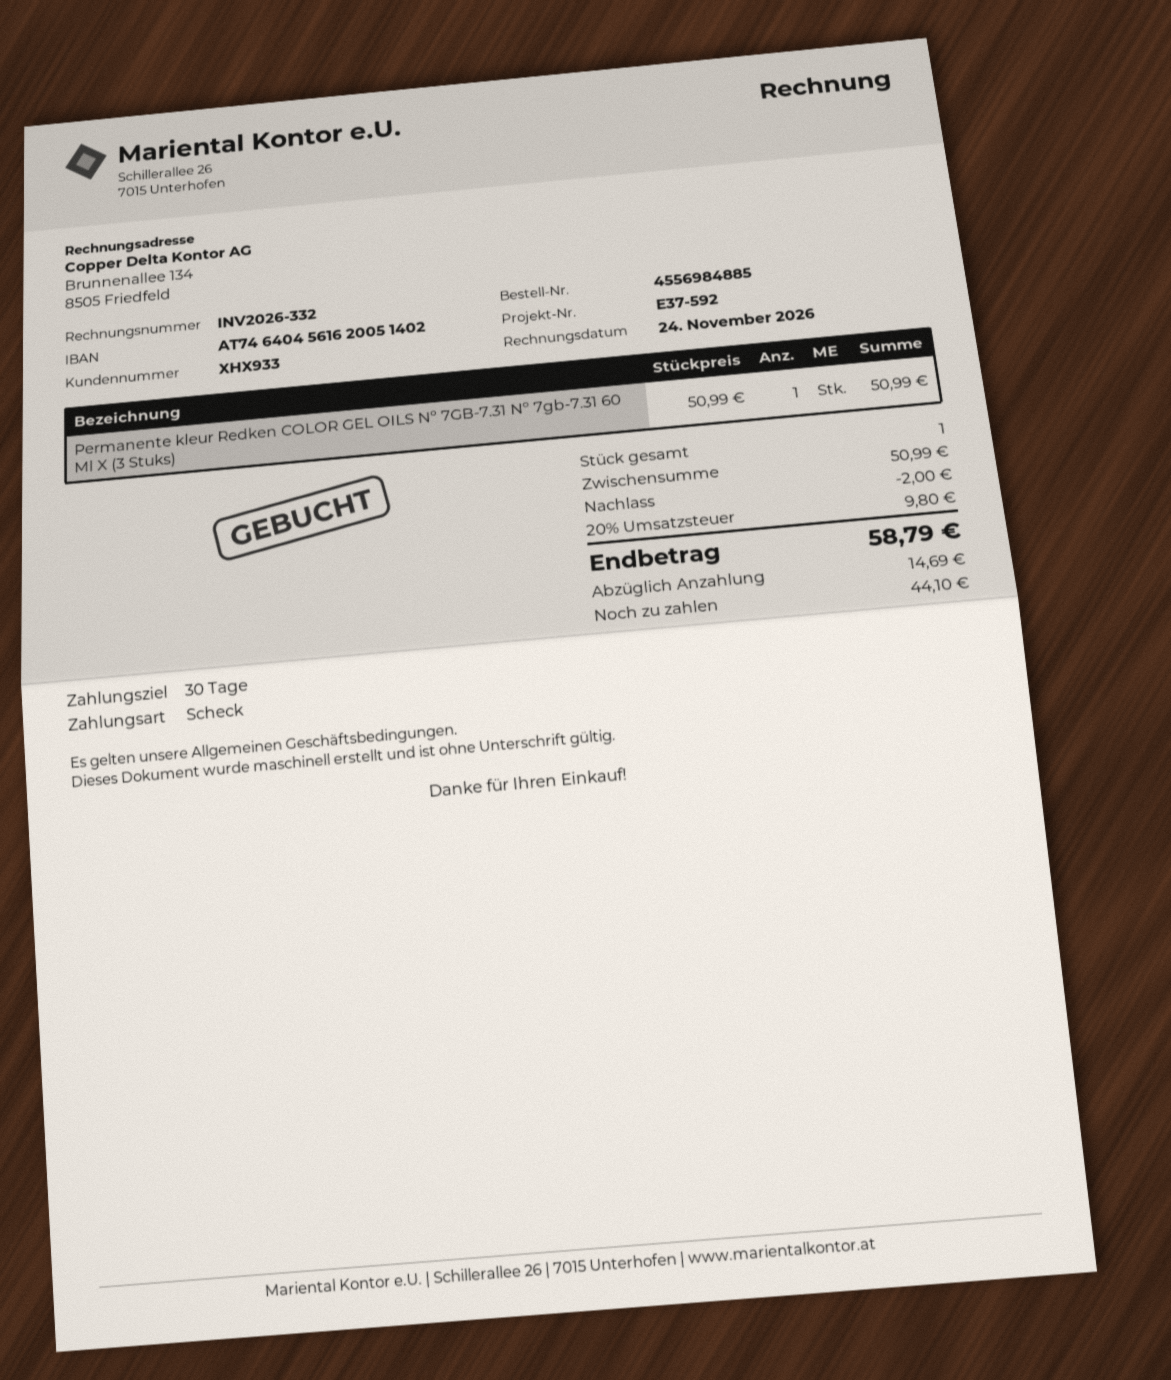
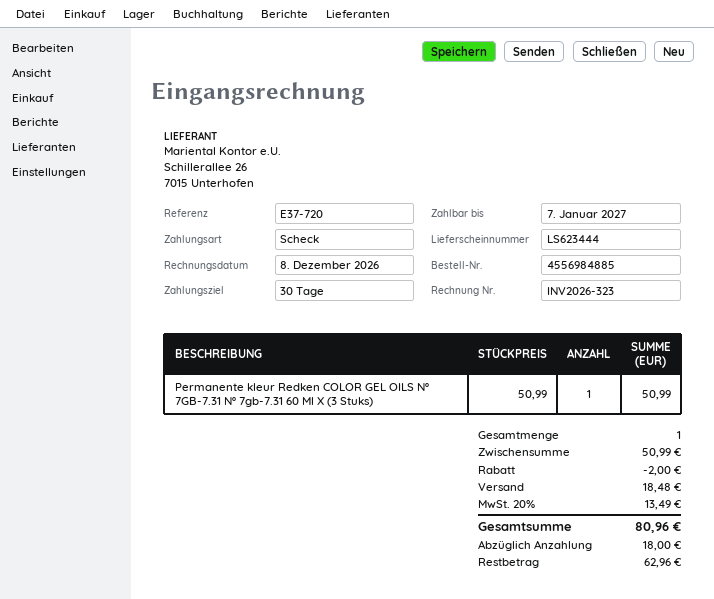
invoice number: INV2026-332 -> INV2026-323
invoice date: 2026-11-24 -> 2026-12-08
reference: E37-592 -> E37-720
shipping: none -> 18.48
tax: 20% = 9.80 -> 20% = 13.49
total: 58.79 -> 80.96
deposit: 14.69 -> 18.00
balance: 44.10 -> 62.96

